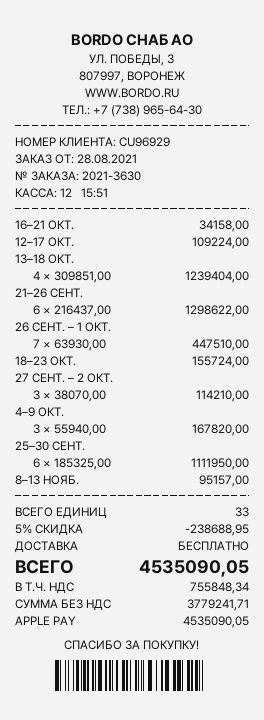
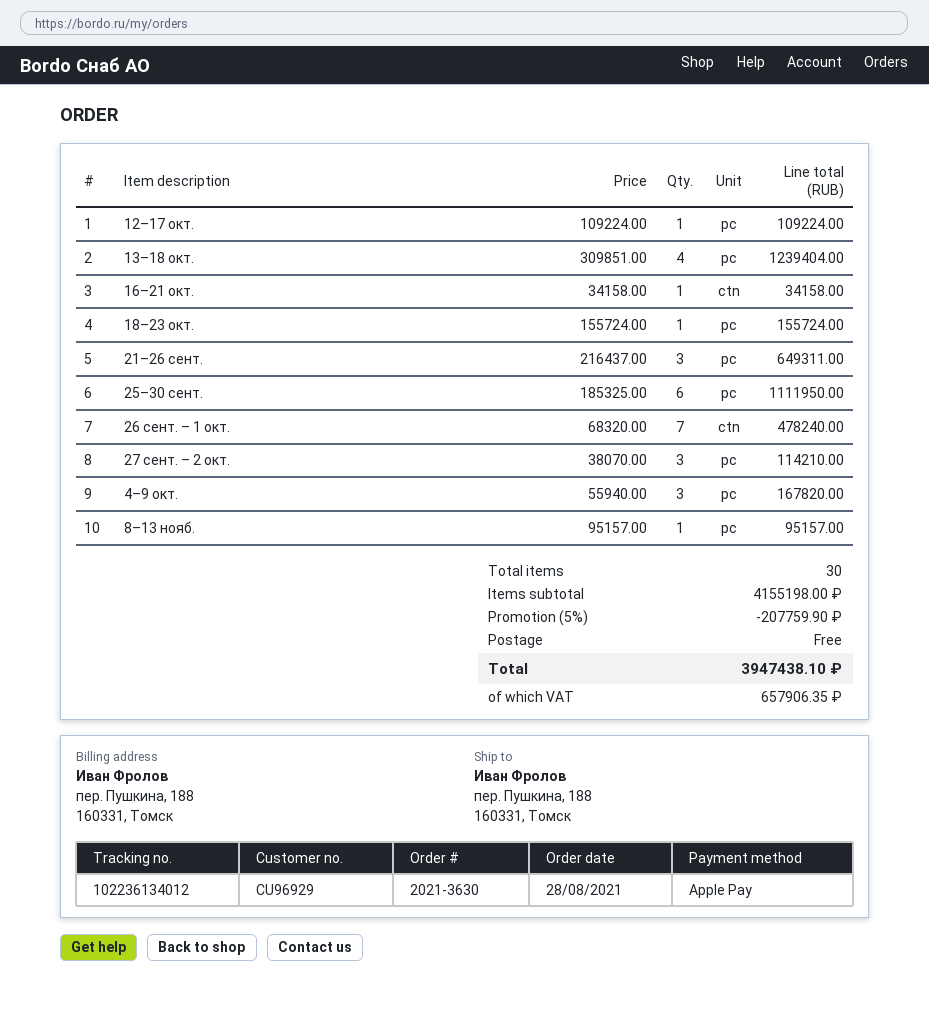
21–26 СЕНТ.: 6 x 216437.00 = 1298622.00 -> 3 x 216437.00 = 649311.00
26 СЕНТ. – 1 ОКТ.: 7 x 63930.00 = 447510.00 -> 7 x 68320.00 = 478240.00
total quantity: 33 -> 30
discount: 5% = 238688.95 -> 5% = 207759.90
tax: 755848.34 -> 657906.35
total: 4535090.05 -> 3947438.10

